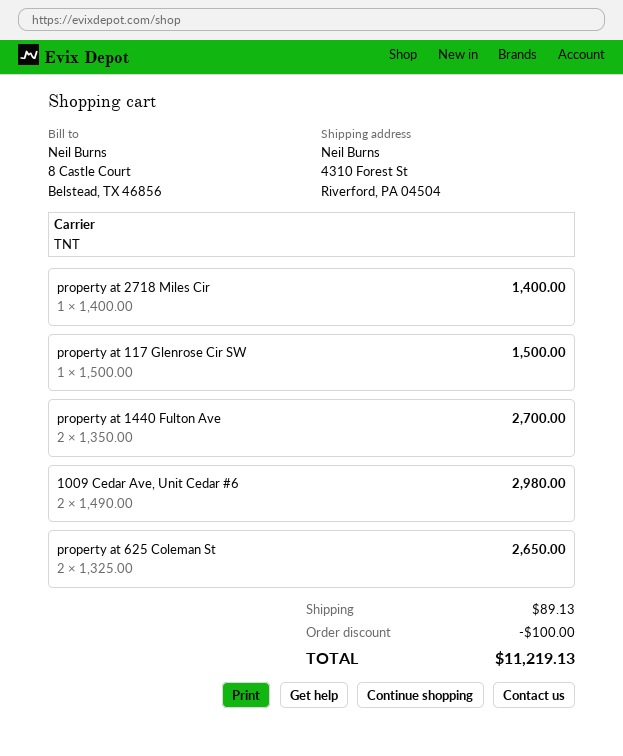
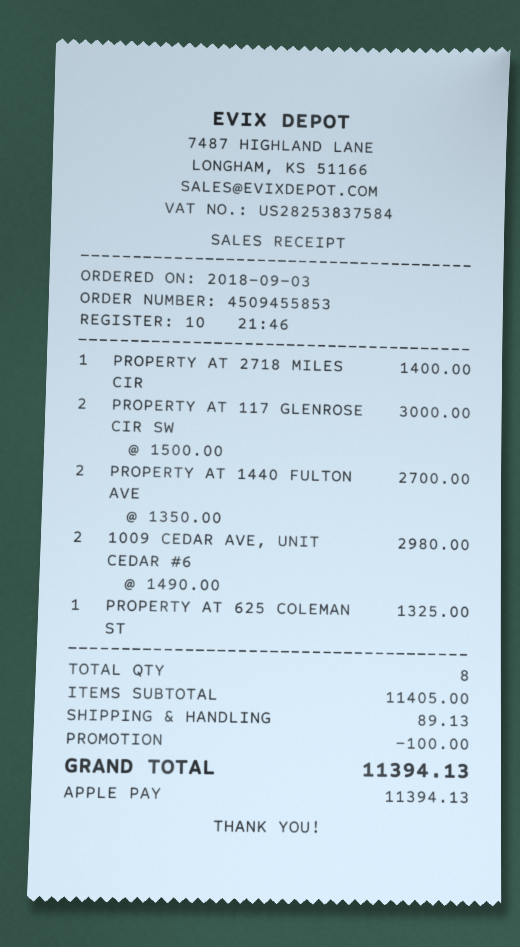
property at 117 Glenrose Cir SW: 1 x 1500.00 = 1500.00 -> 2 x 1500.00 = 3000.00
property at 625 Coleman St: 2 x 1325.00 = 2650.00 -> 1 x 1325.00 = 1325.00
total: 11219.13 -> 11394.13

